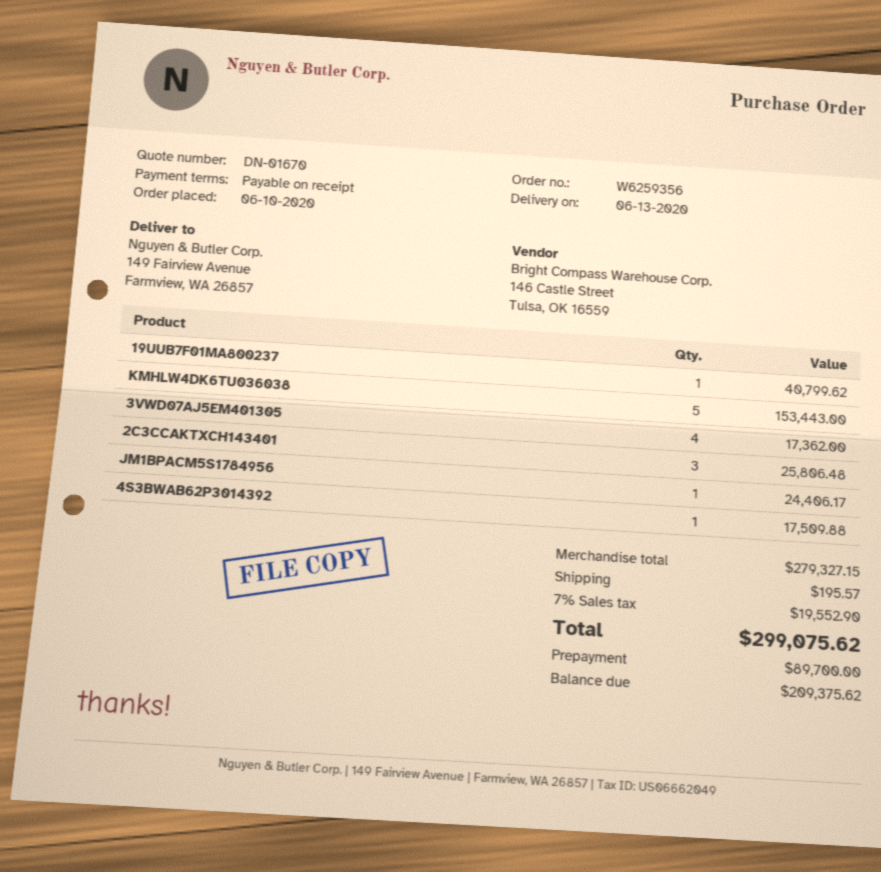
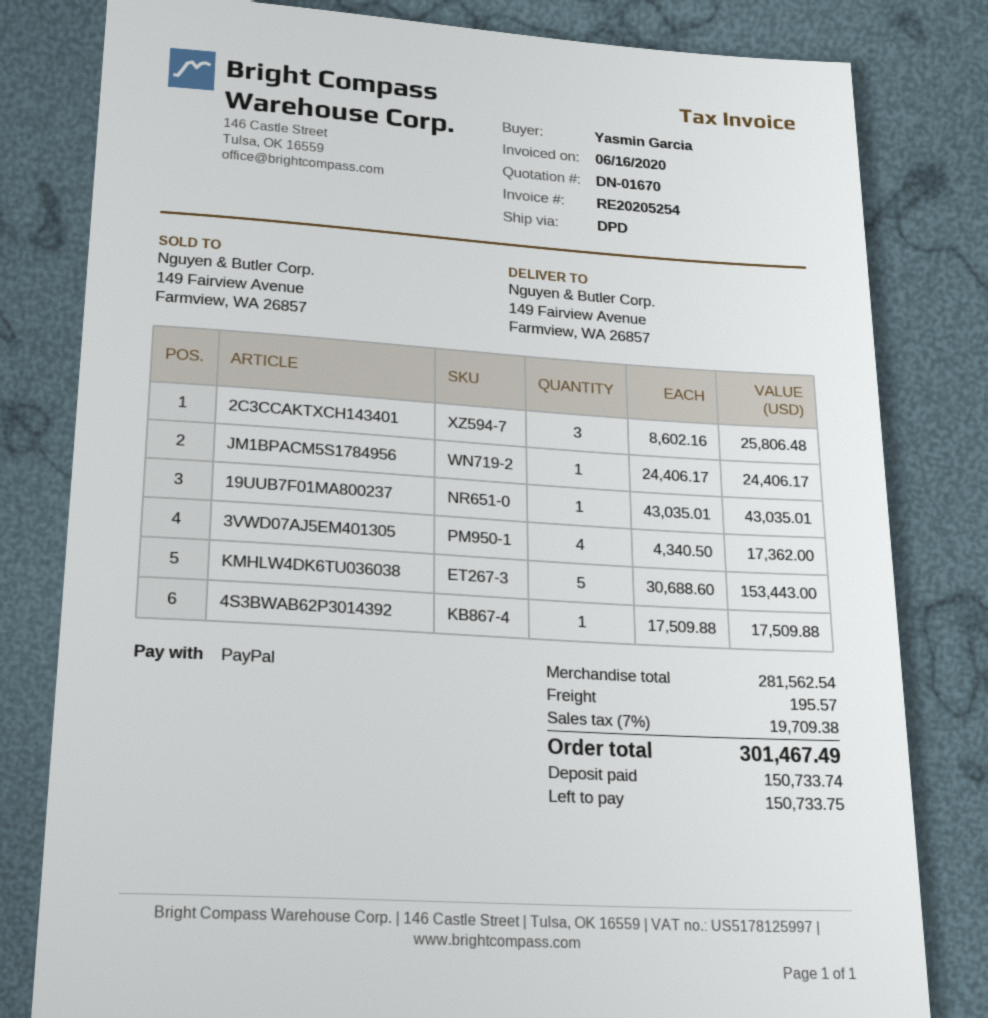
19UUB7F01MA800237: 1 for 40799.62 -> 1 for 43035.01
subtotal: 279327.15 -> 281562.54
tax: 7% = 19552.90 -> 7% = 19709.38
total: 299075.62 -> 301467.49
deposit: 89700.00 -> 150733.74
balance: 209375.62 -> 150733.75

